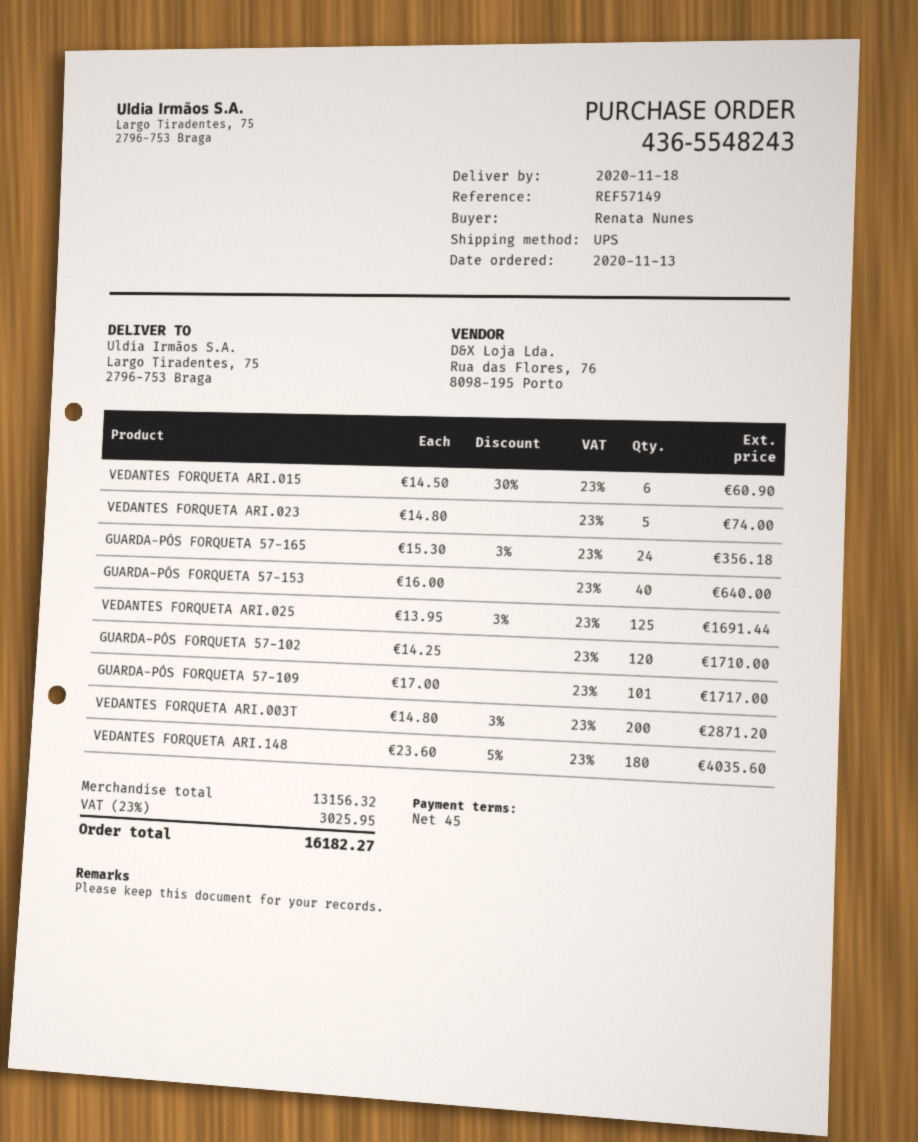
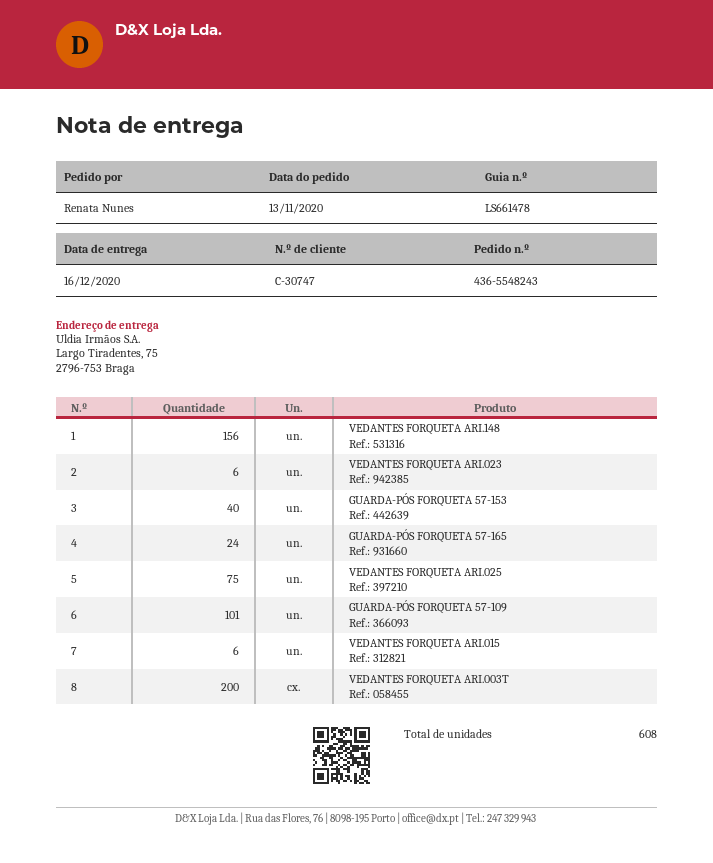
delivery date: 2020-11-18 -> 2020-12-16
VEDANTES FORQUETA ARI.023: 5 -> 6
VEDANTES FORQUETA ARI.025: 125 -> 75
GUARDA-PÓS FORQUETA 57-102: 120 -> none
VEDANTES FORQUETA ARI.148: 180 -> 156

